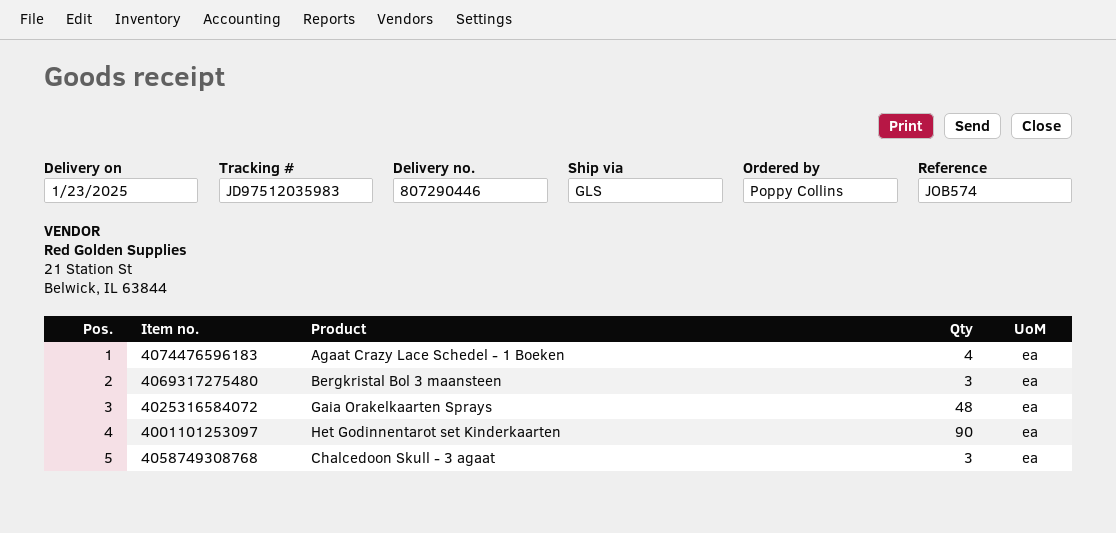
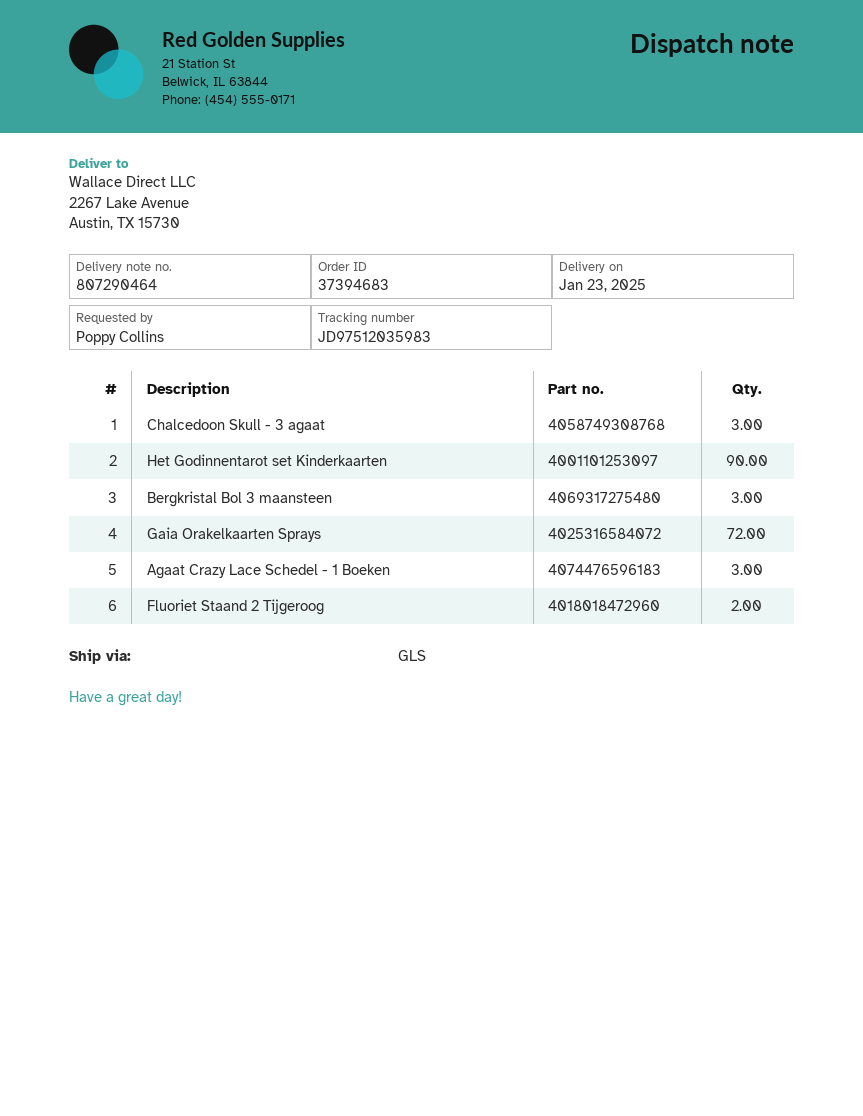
delivery note number: 807290446 -> 807290464
Agaat Crazy Lace Schedel - 1 Boeken: 4 -> 3
Gaia Orakelkaarten Sprays: 48 -> 72
Fluoriet Staand 2 Tijgeroog: none -> 2

